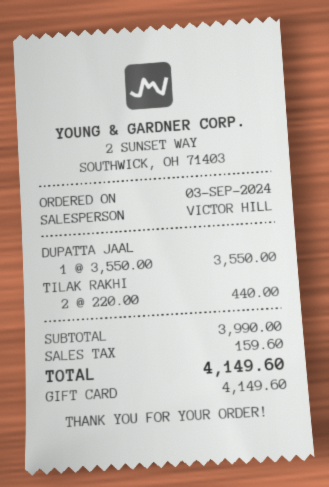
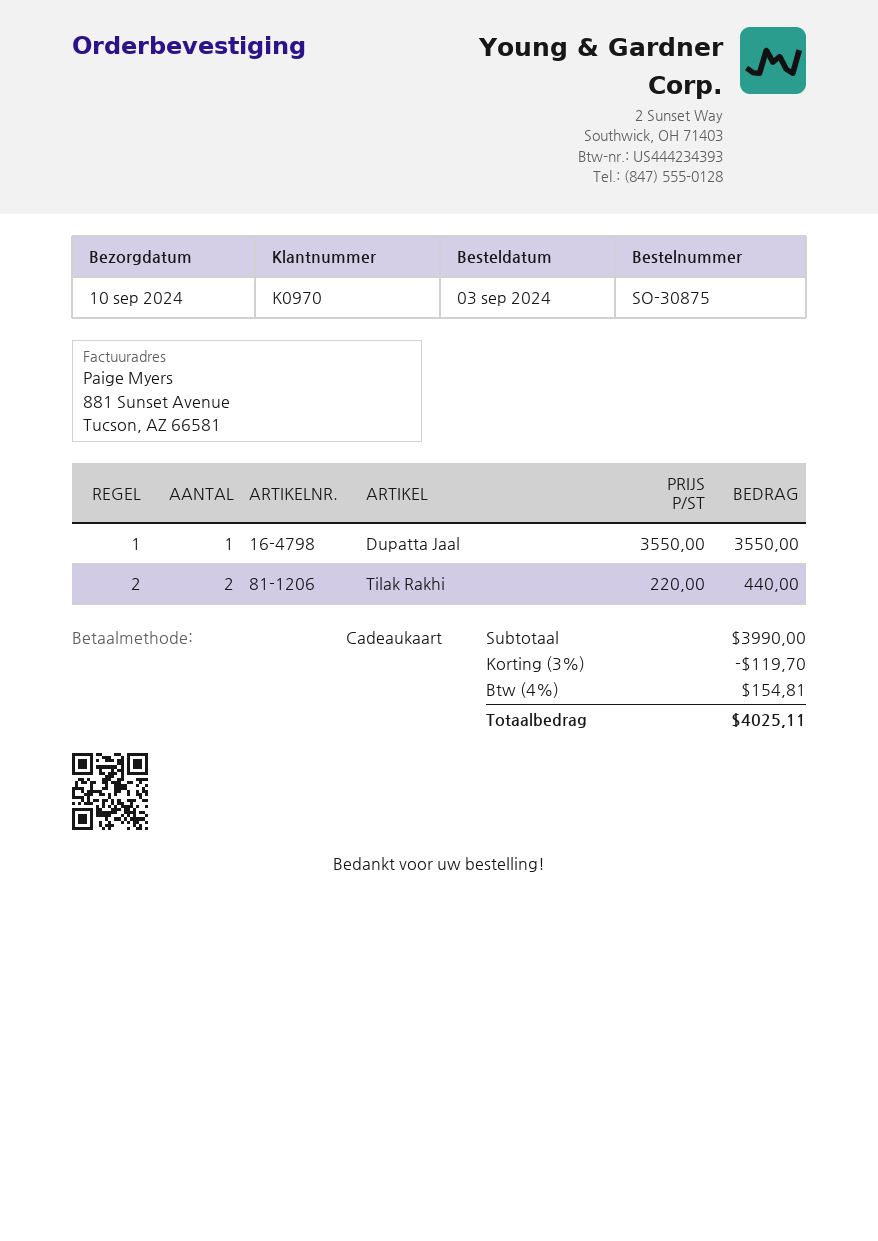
discount: none -> 3% = 119.70
tax: 159.60 -> 154.81
total: 4149.60 -> 4025.11

